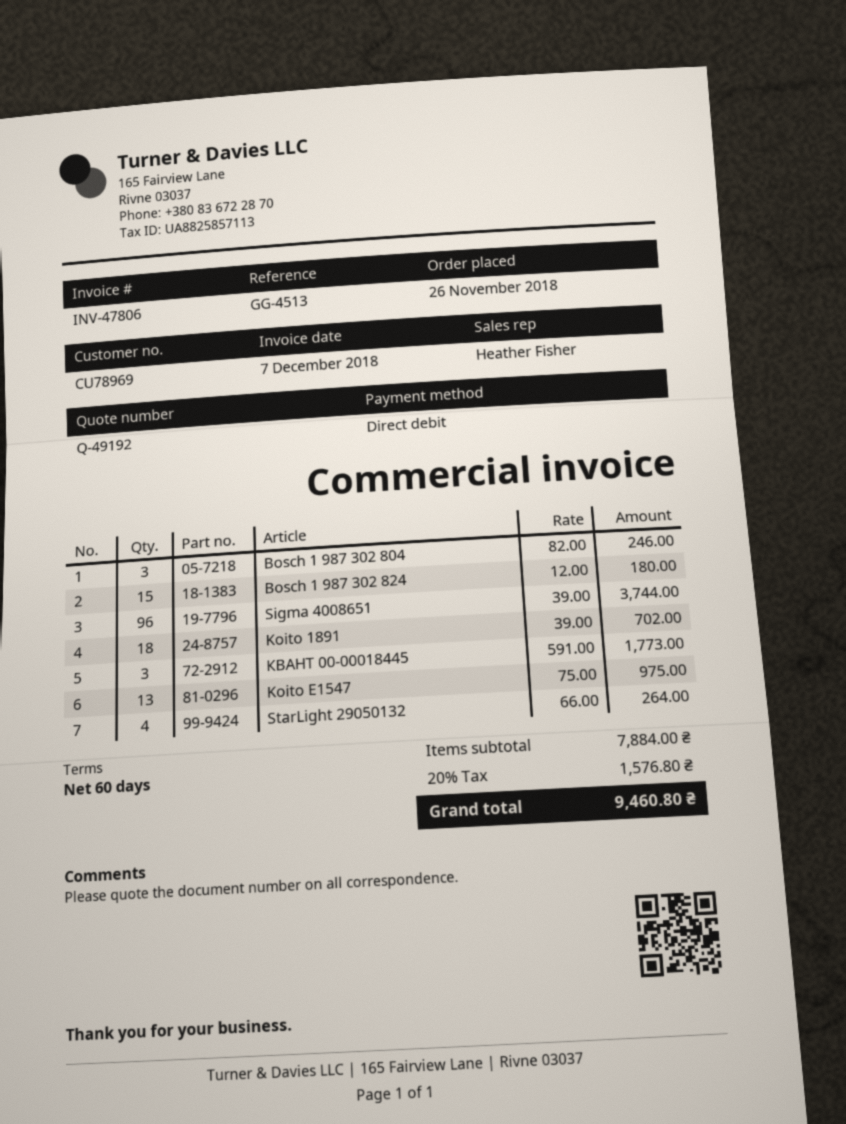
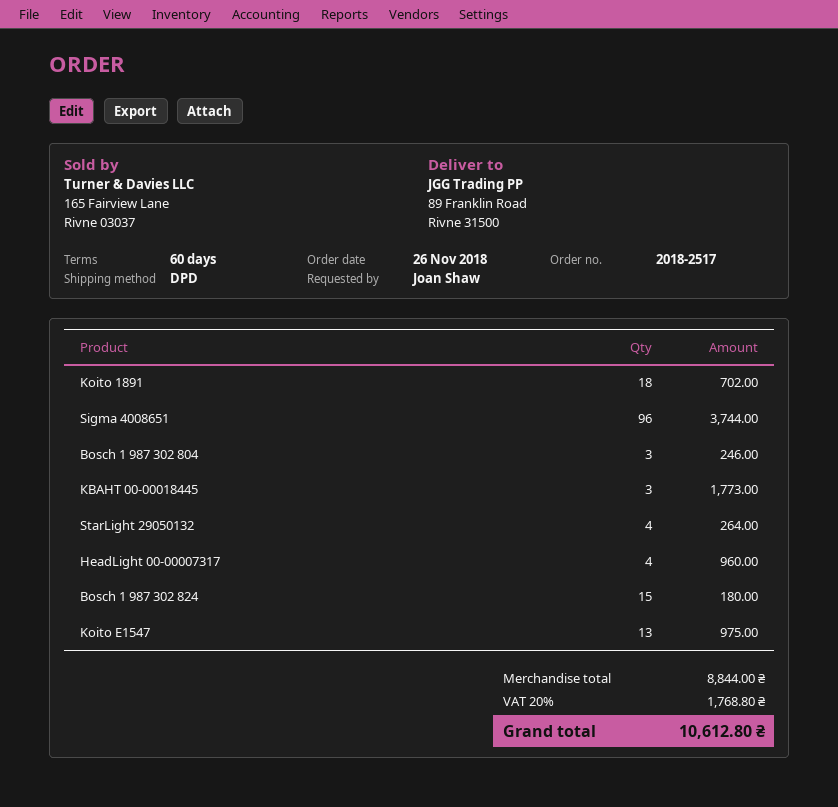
HeadLight 00-00007317: none -> 4 for 960.00
subtotal: 7884.00 -> 8844.00
tax: 20% = 1576.80 -> 20% = 1768.80
total: 9460.80 -> 10612.80

